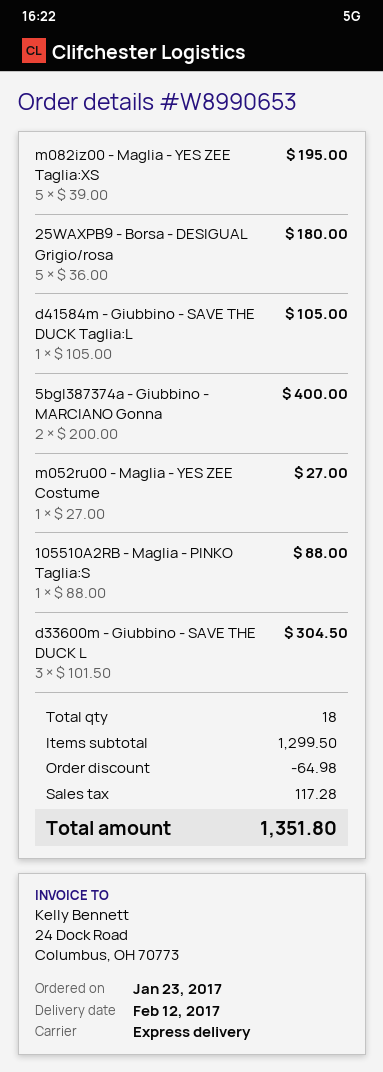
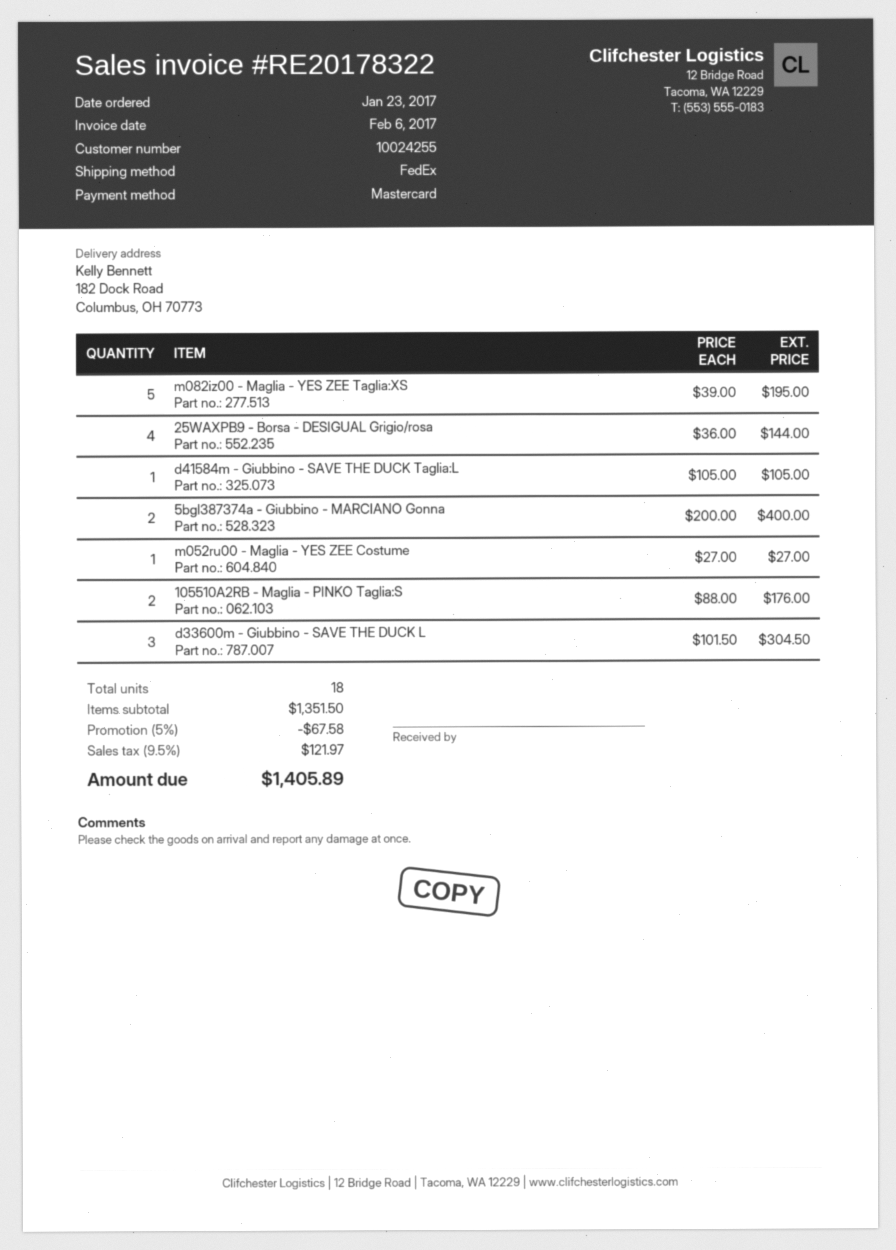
shipping method: express -> FedEx
25WAXPB9 - Borsa - DESIGUAL Grigio/rosa: 5 x 36.00 = 180.00 -> 4 x 36.00 = 144.00
105510A2RB - Maglia - PINKO Taglia:S: 1 x 88.00 = 88.00 -> 2 x 88.00 = 176.00
subtotal: 1299.50 -> 1351.50
discount: 64.98 -> 67.58
tax: 117.28 -> 121.97
total: 1351.80 -> 1405.89

